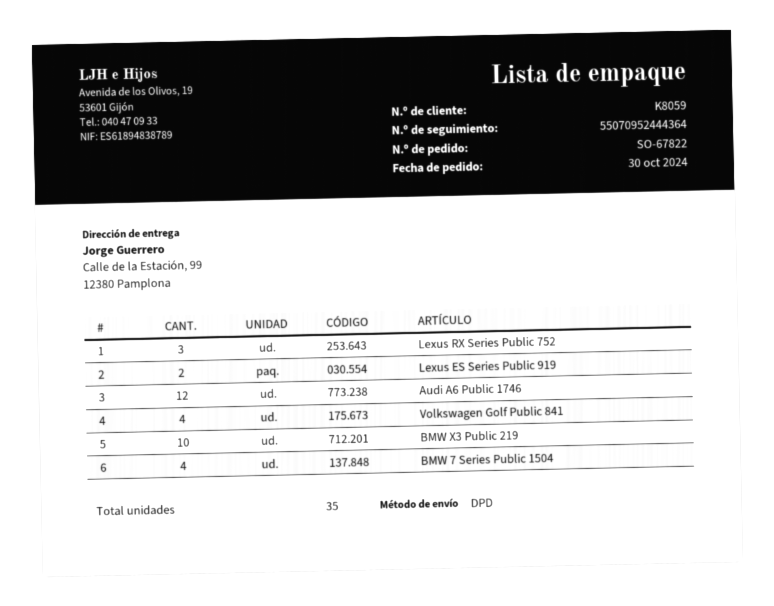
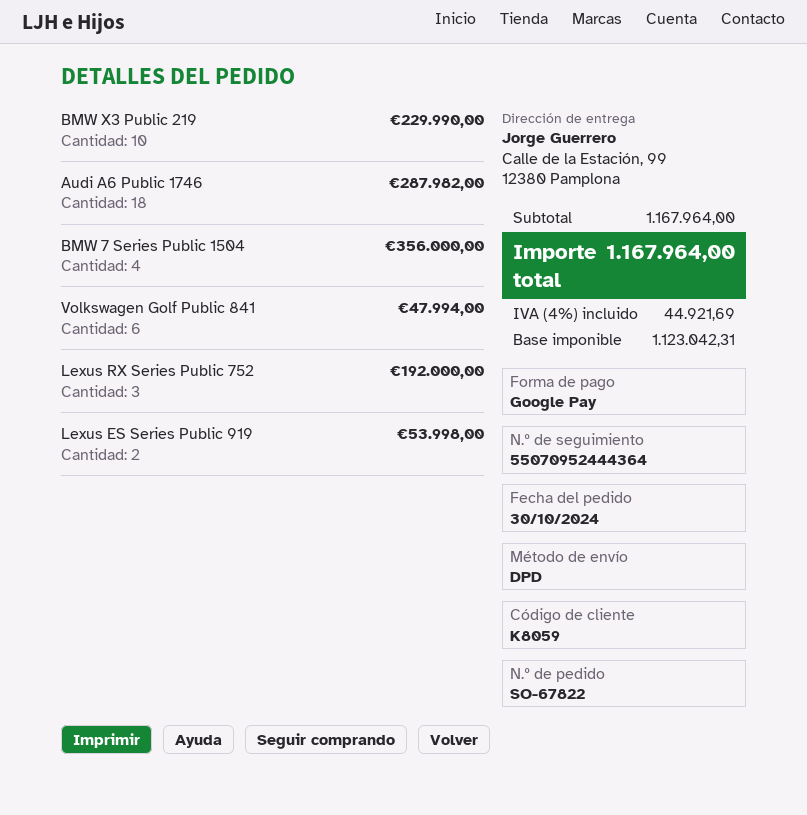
Audi A6 Public 1746: 12 -> 18
Volkswagen Golf Public 841: 4 -> 6

